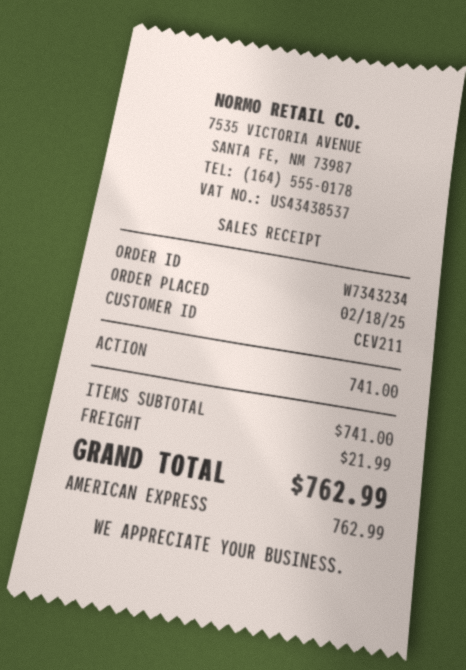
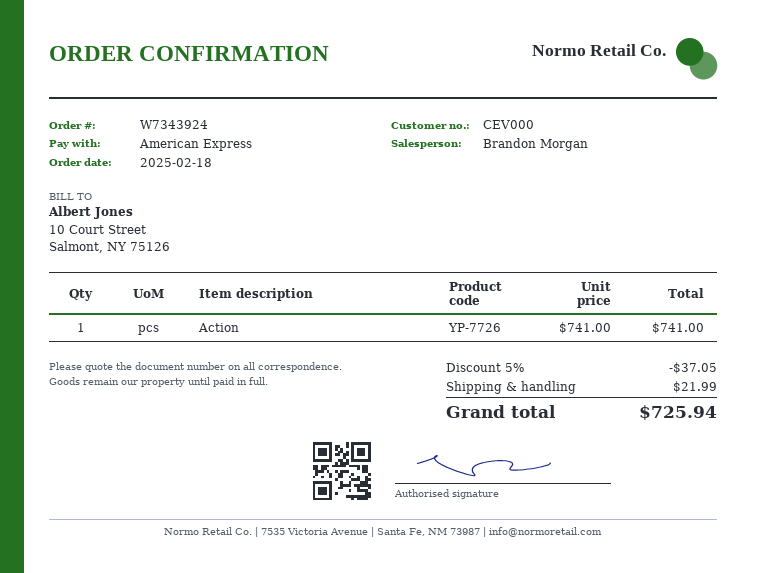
order number: W7343234 -> W7343924
customer number: CEV211 -> CEV000
discount: none -> 5% = 37.05
total: 762.99 -> 725.94

